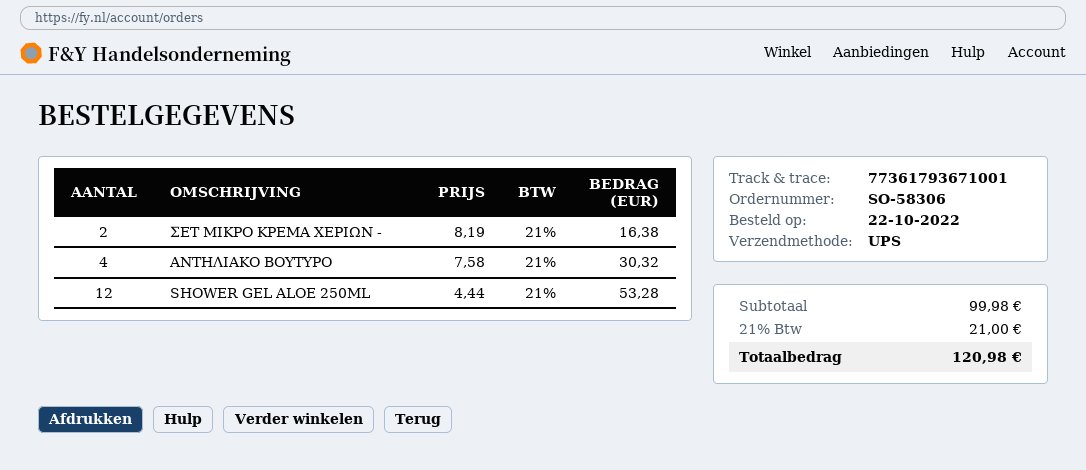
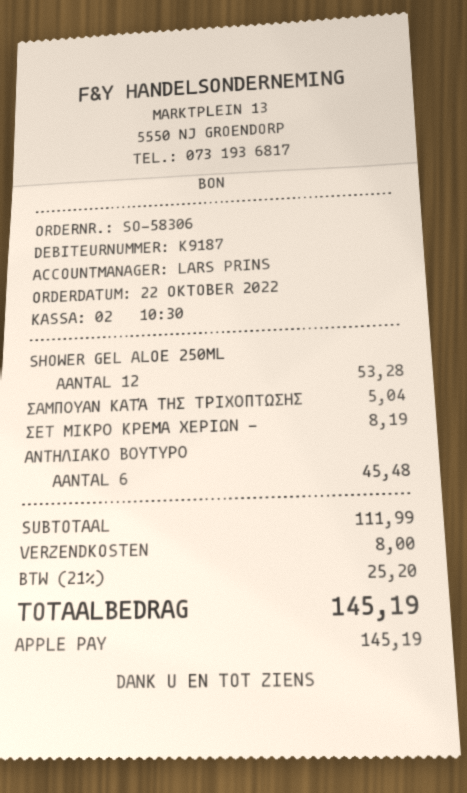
ΣΕΤ ΜΙΚΡΟ ΚΡΕΜΑ ΧΕΡΙΩΝ -: 2 for 16.38 -> 1 for 8.19
ΑΝΤHΛΙΑΚΟ ΒΟΥΤΥΡΟ: 4 for 30.32 -> 6 for 45.48
ΣΑΜΠΟΥΑΝ ΚΑΤΆ ΤΗΣ ΤΡΙΧΟΠΤΩΣΗΣ: none -> 1 for 5.04
subtotal: 99.98 -> 111.99
shipping: none -> 8.00
tax: 21% = 21.00 -> 21% = 25.20
total: 120.98 -> 145.19

